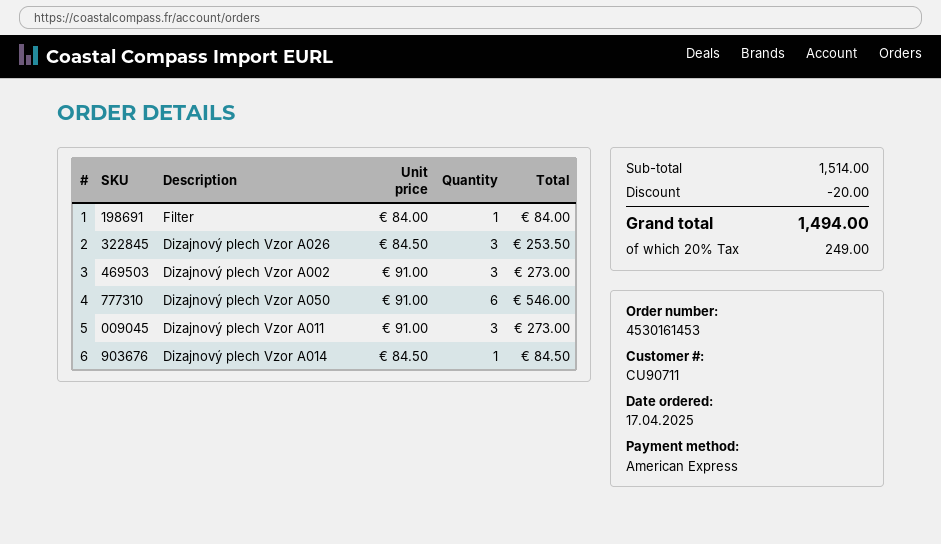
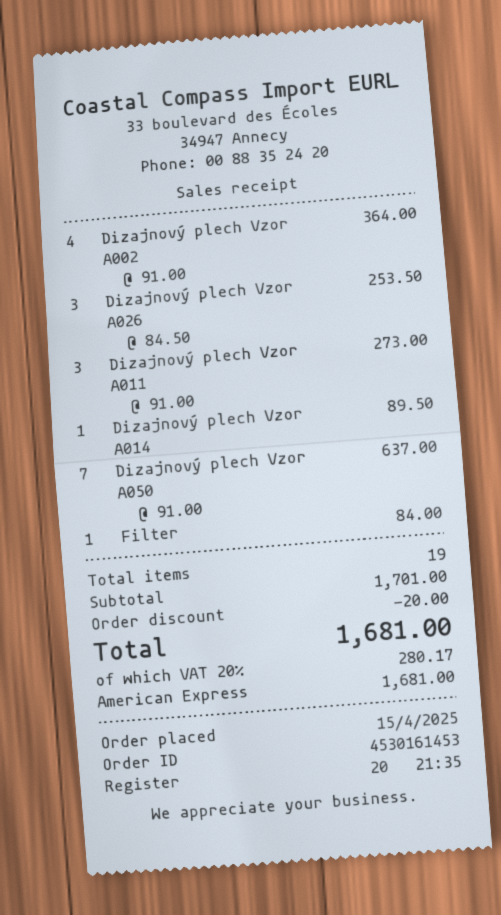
order date: 2025-04-17 -> 2025-04-15
Dizajnový plech Vzor A002: 3 x 91.00 = 273.00 -> 4 x 91.00 = 364.00
Dizajnový plech Vzor A050: 6 x 91.00 = 546.00 -> 7 x 91.00 = 637.00
Dizajnový plech Vzor A014: 1 x 84.50 = 84.50 -> 1 x 89.50 = 89.50
subtotal: 1514.00 -> 1701.00
tax: 20% = 249.00 -> 20% = 280.17
total: 1494.00 -> 1681.00

